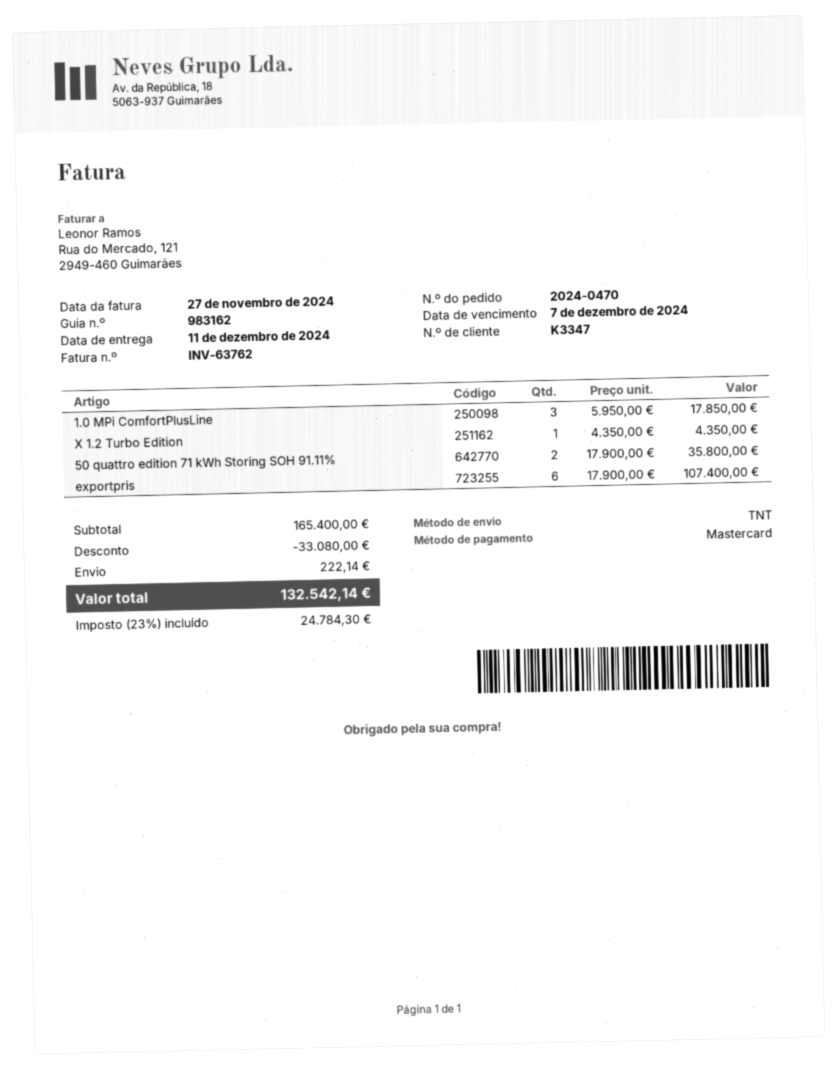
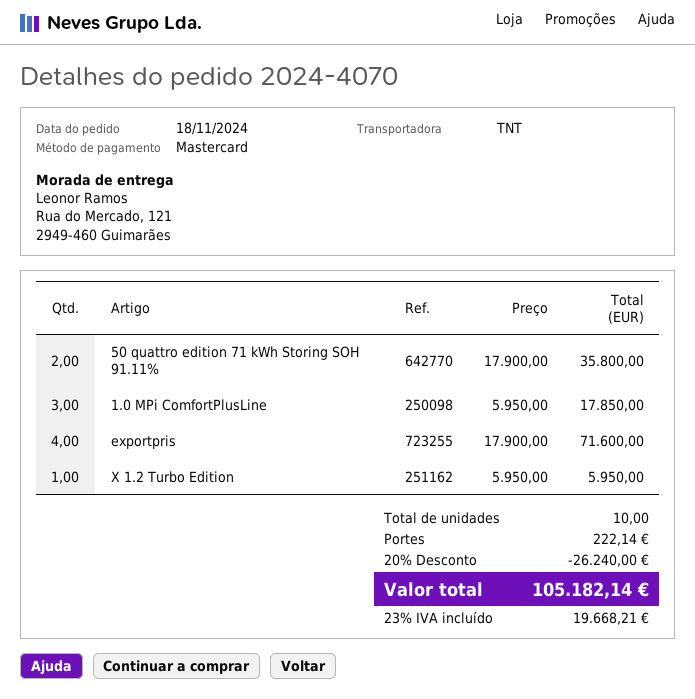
order number: 2024-0470 -> 2024-4070
X 1.2 Turbo Edition: 1 x 4350.00 = 4350.00 -> 1 x 5950.00 = 5950.00
exportpris: 6 x 17900.00 = 107400.00 -> 4 x 17900.00 = 71600.00
discount: 33080.00 -> 26240.00
tax: 23% = 24784.30 -> 23% = 19668.21
total: 132542.14 -> 105182.14

